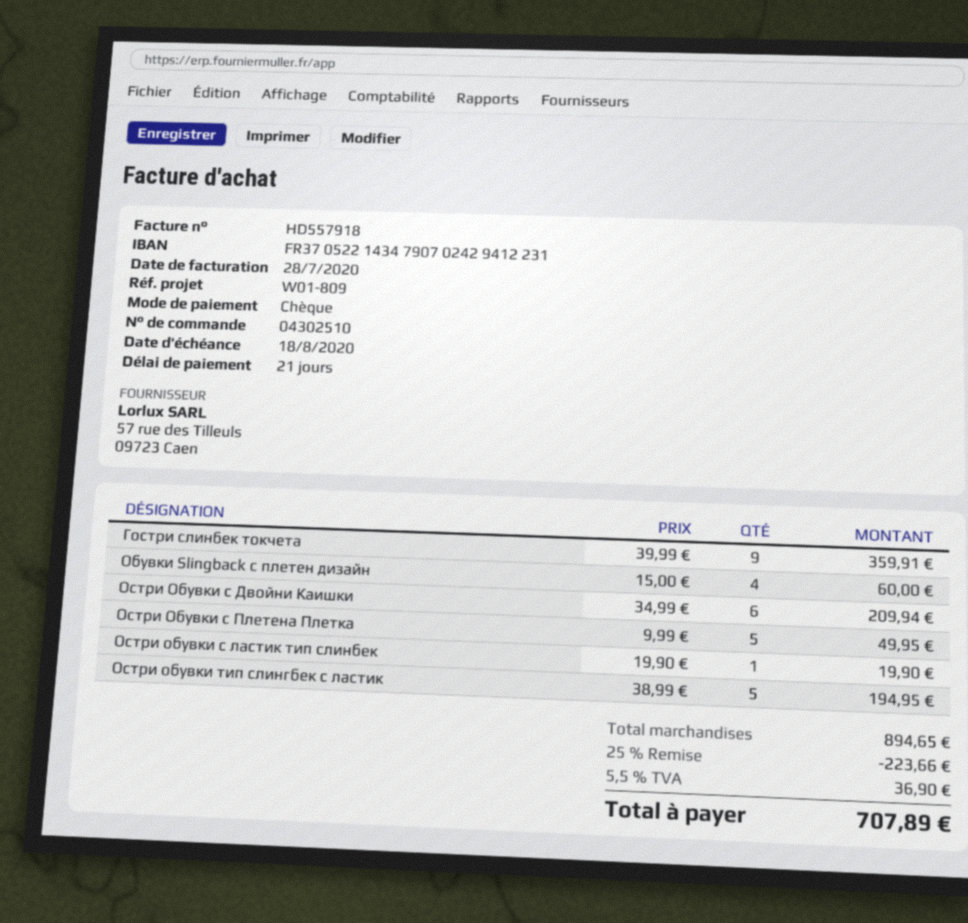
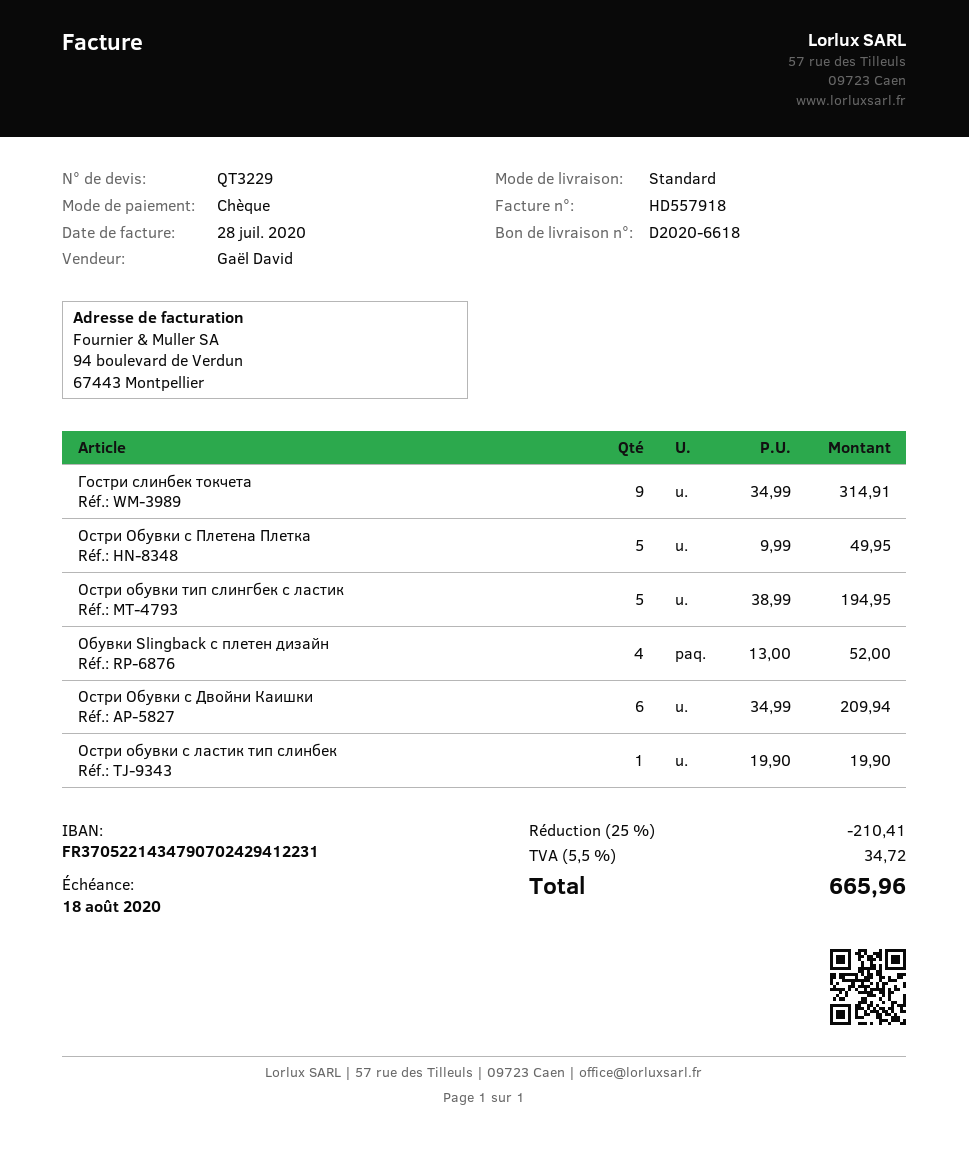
Гостри слинбек токчета: 9 x 39.99 = 359.91 -> 9 x 34.99 = 314.91
Обувки Slingback с плетен дизайн: 4 x 15.00 = 60.00 -> 4 x 13.00 = 52.00
discount: 25% = 223.66 -> 25% = 210.41
tax: 5.5% = 36.90 -> 5.5% = 34.72
total: 707.89 -> 665.96

